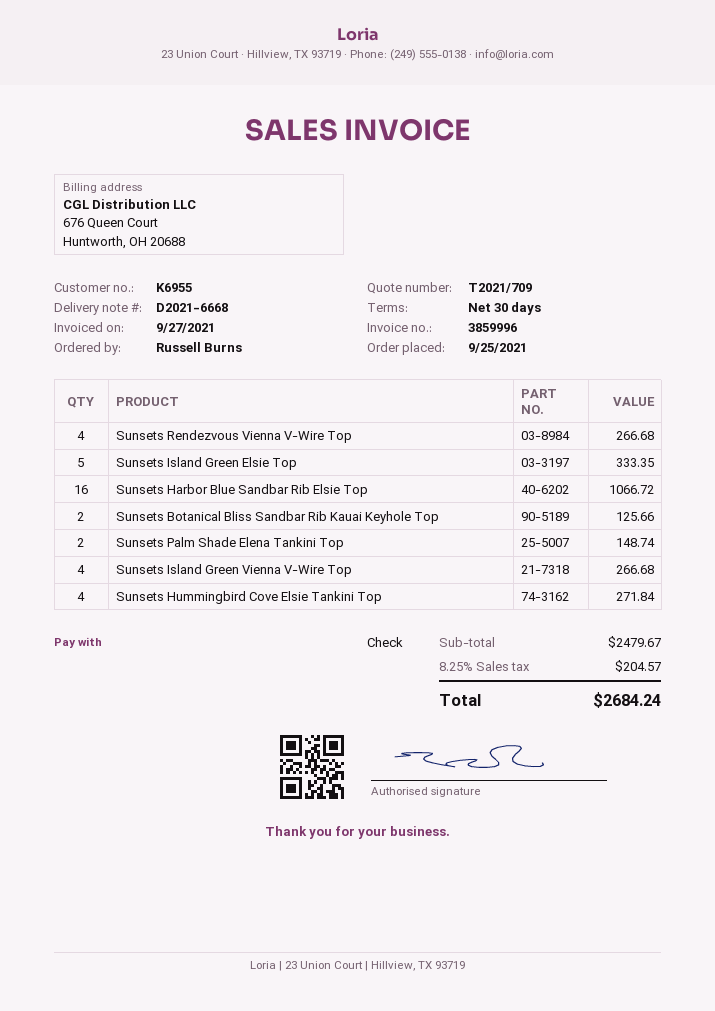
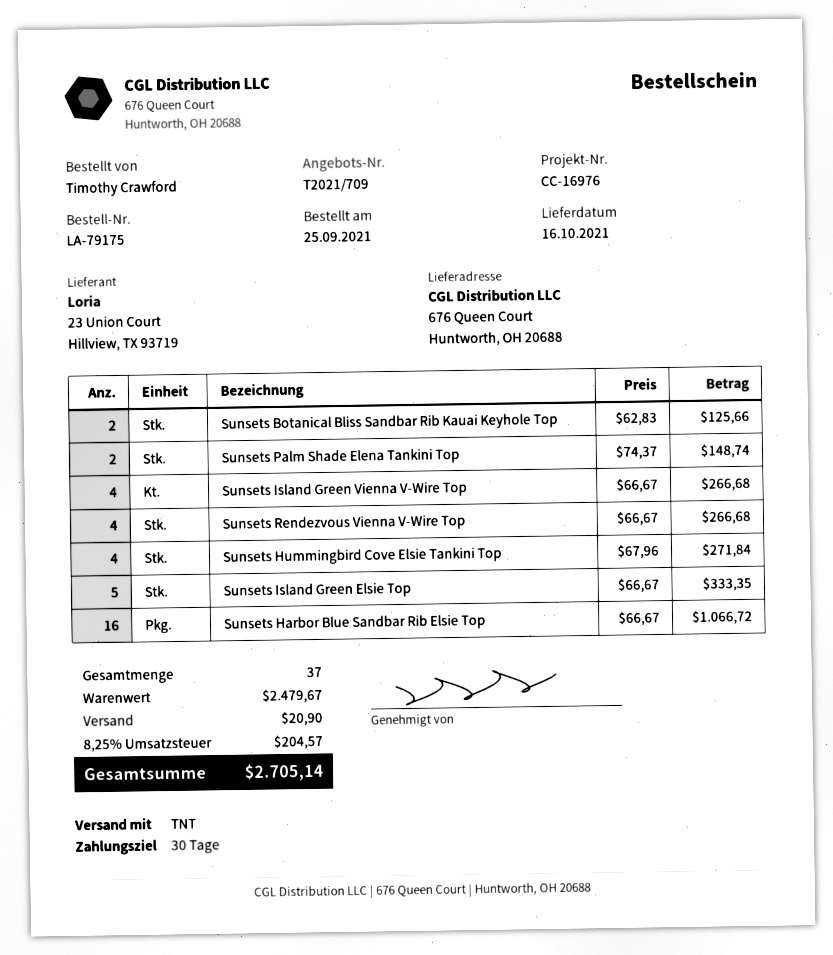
ordered by: Russell Burns -> Timothy Crawford
shipping: none -> 20.90
total: 2684.24 -> 2705.14

